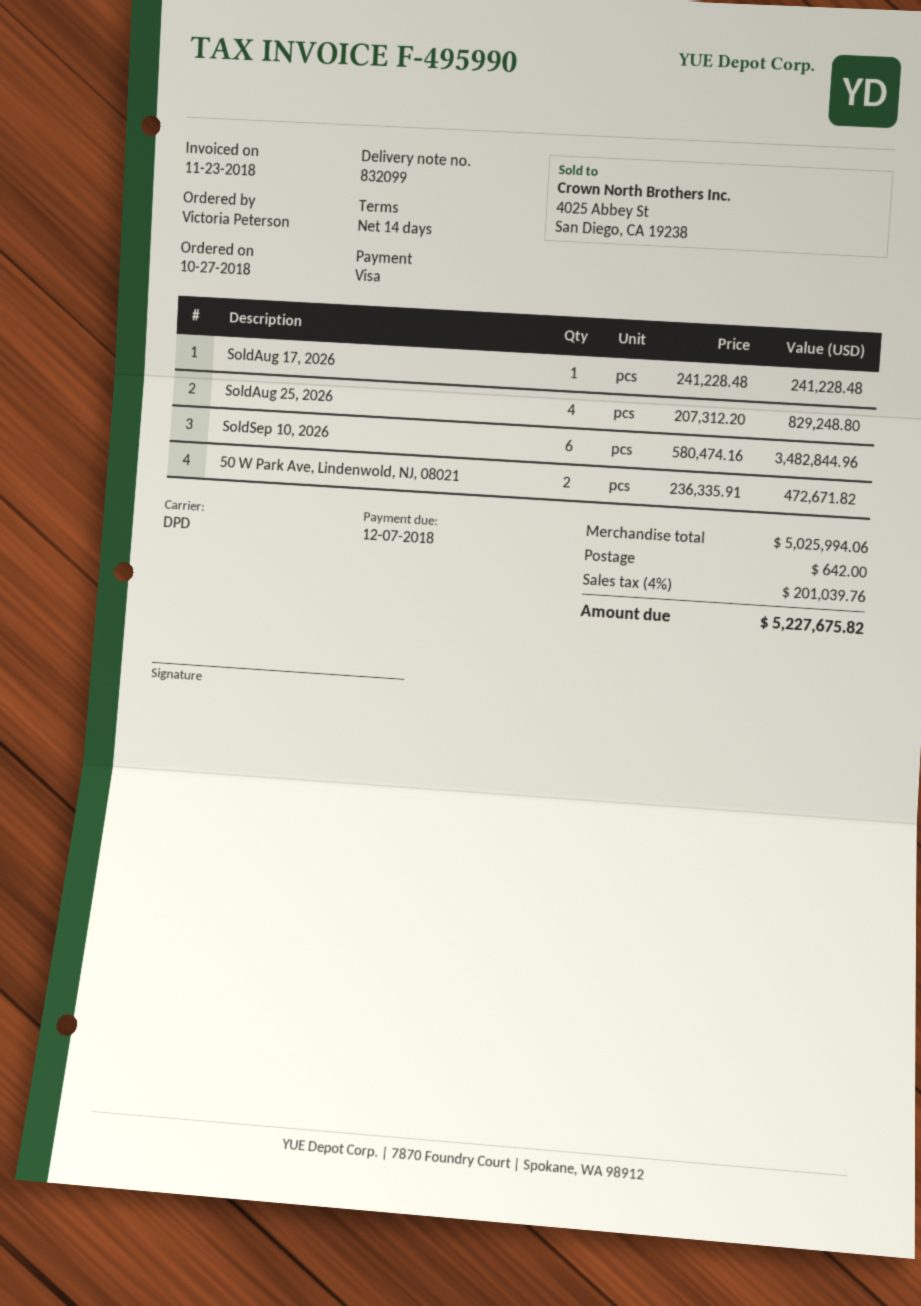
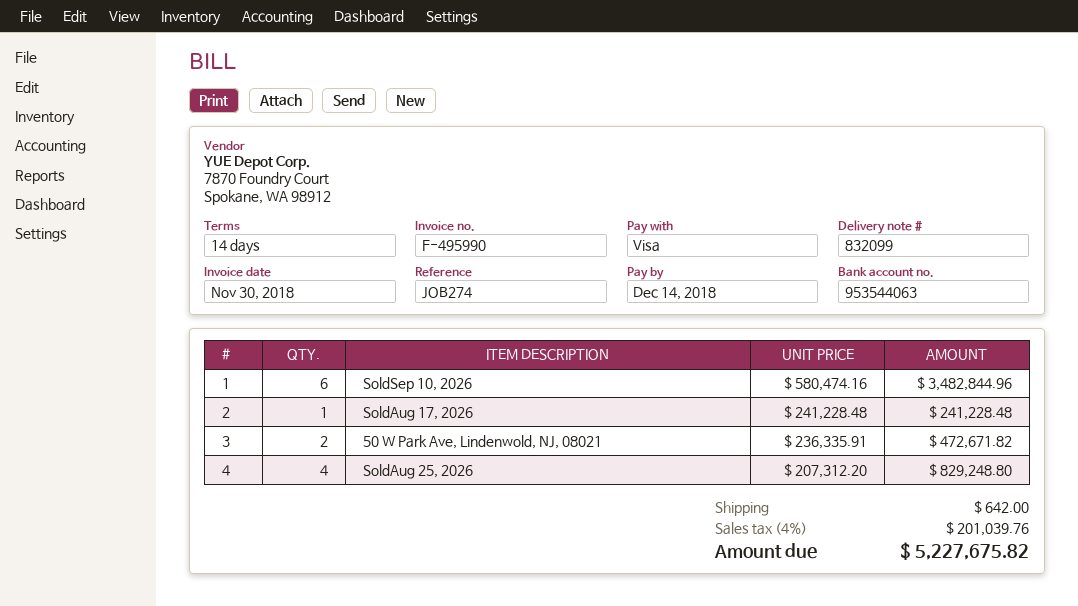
invoice date: 2018-11-23 -> 2018-11-30
due date: 2018-12-07 -> 2018-12-14

